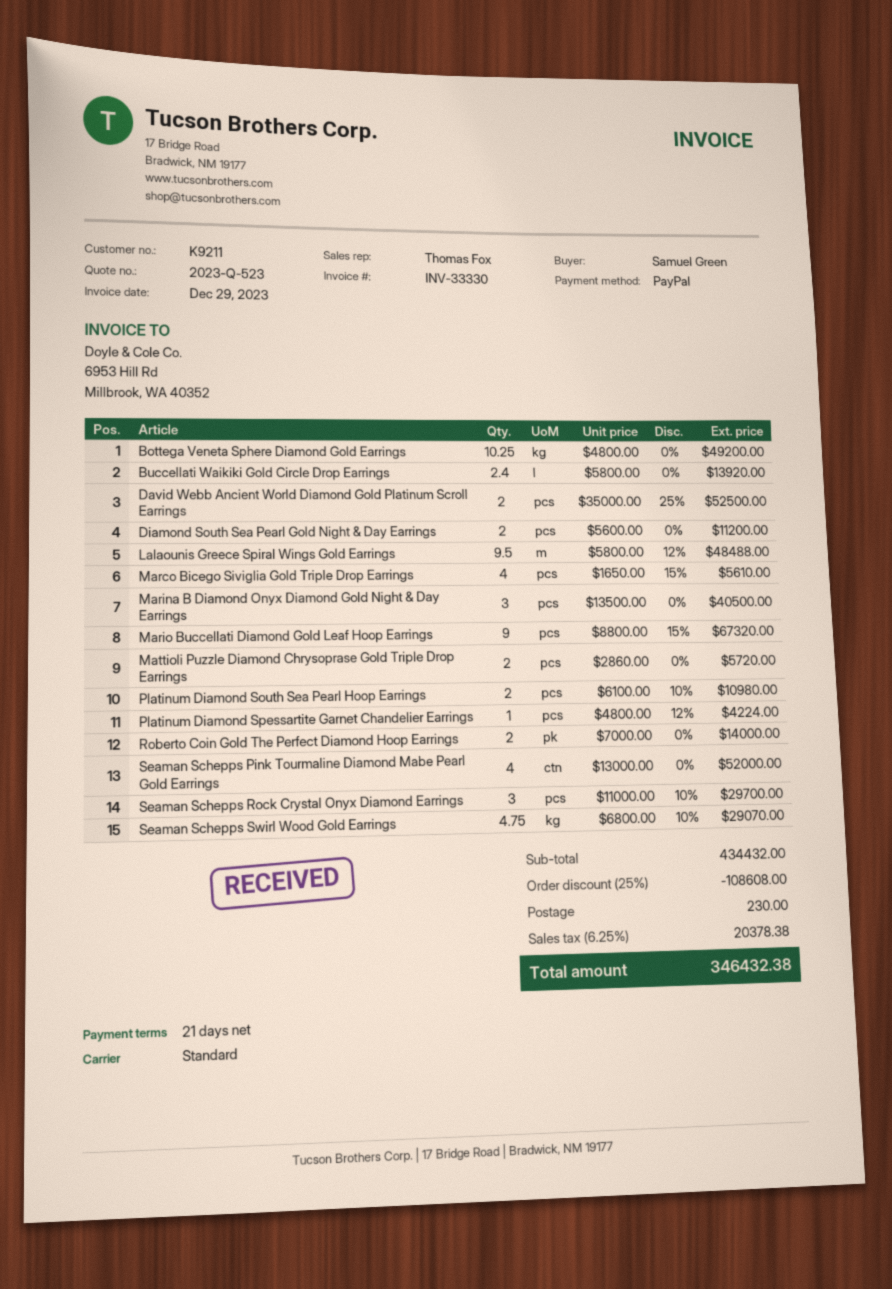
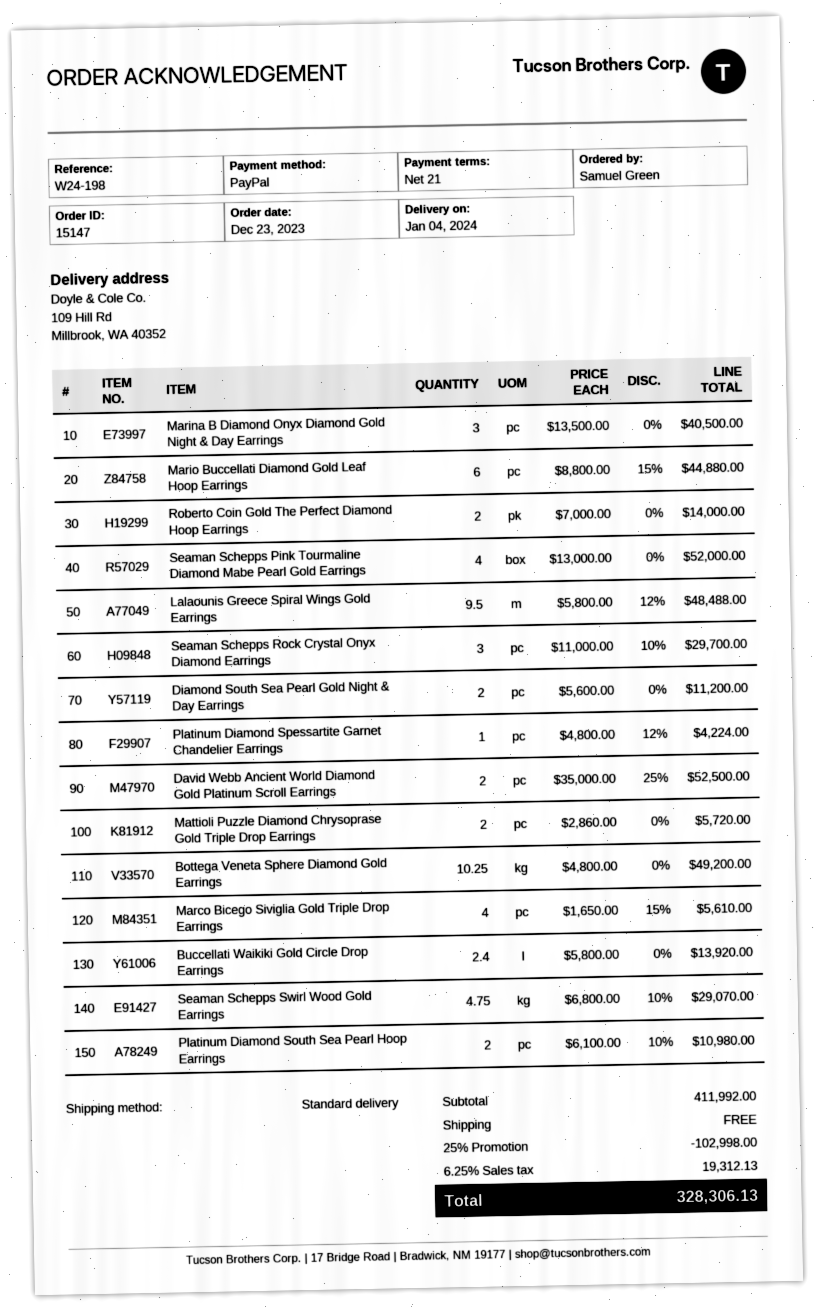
Mario Buccellati Diamond Gold Leaf Hoop Earrings: 9 x 8800.00 - 15% = 67320.00 -> 6 x 8800.00 - 15% = 44880.00
subtotal: 434432.00 -> 411992.00
discount: 25% = 108608.00 -> 25% = 102998.00
shipping: 230.00 -> 0.00
tax: 6.25% = 20378.38 -> 6.25% = 19312.13
total: 346432.38 -> 328306.13

